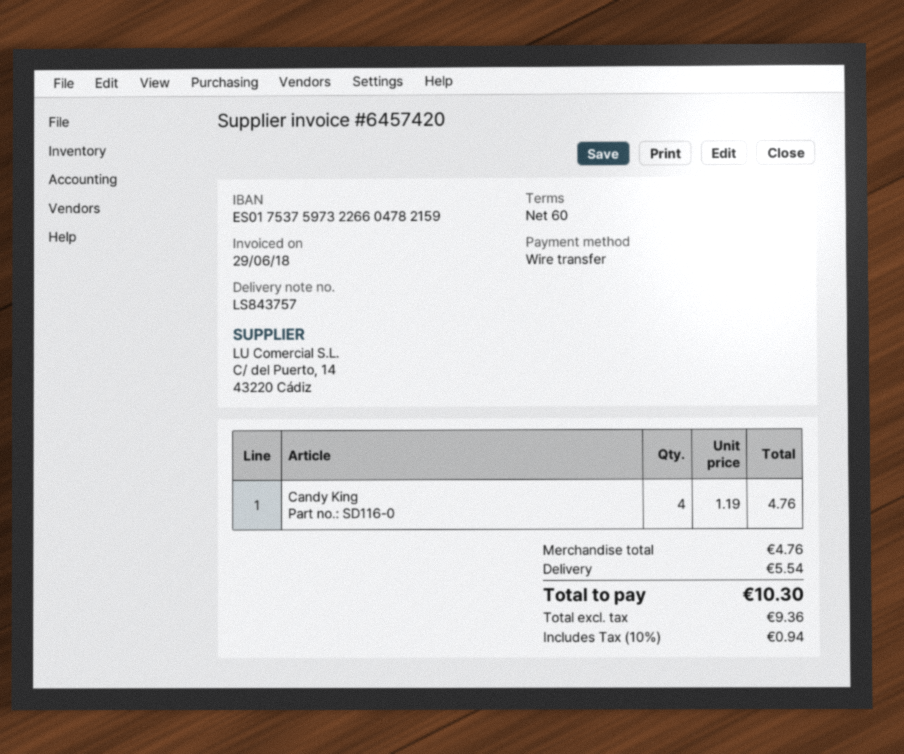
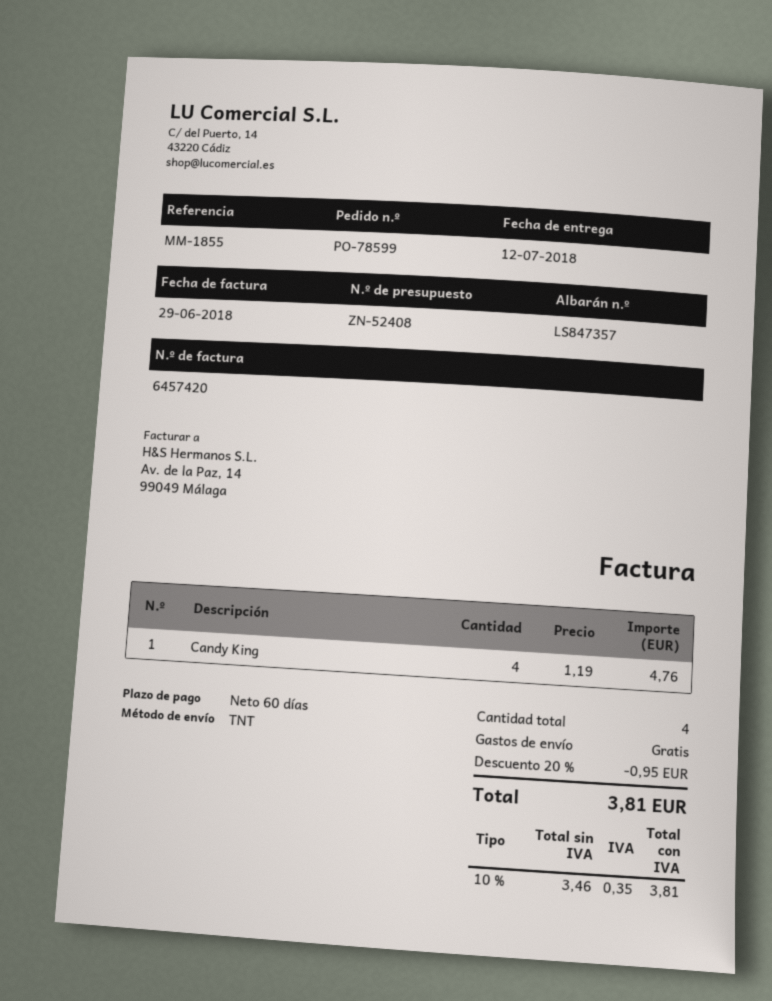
delivery note number: LS843757 -> LS847357
discount: none -> 20% = 0.95
shipping: 5.54 -> 0.00
net: 9.36 -> 3.46
tax: 10% = 0.94 -> 10% = 0.35
total: 10.30 -> 3.81

